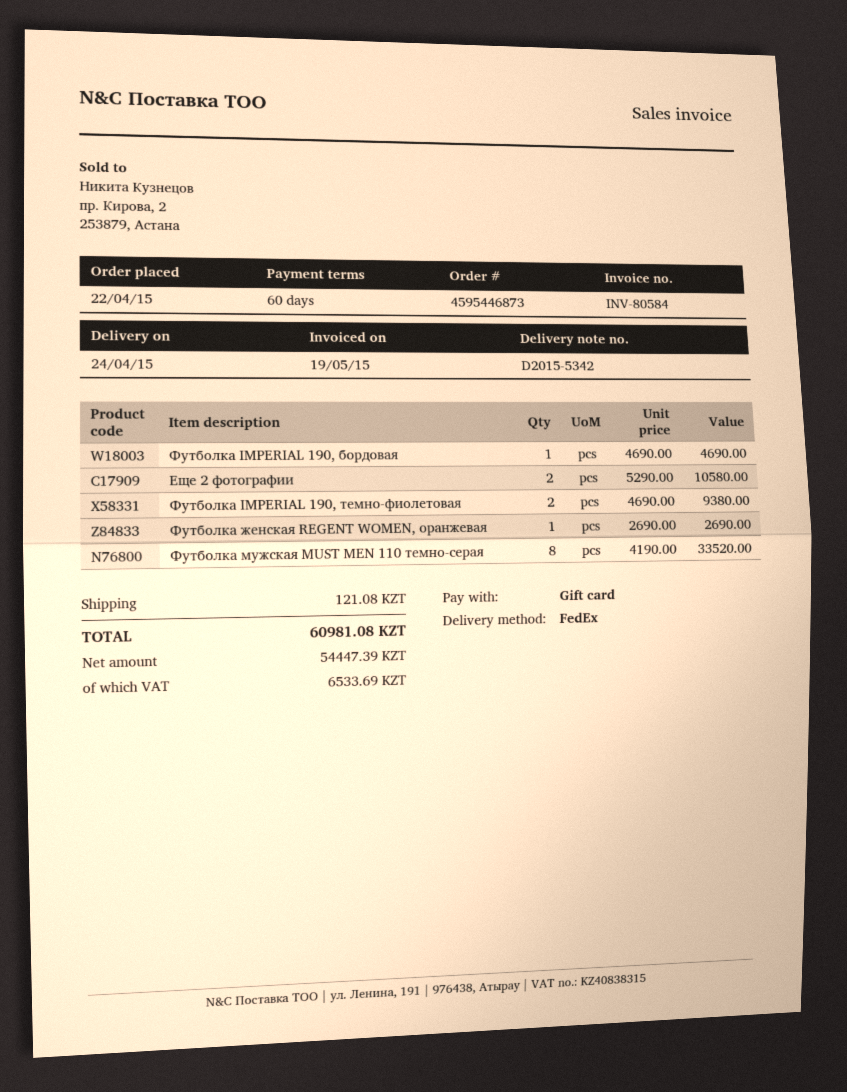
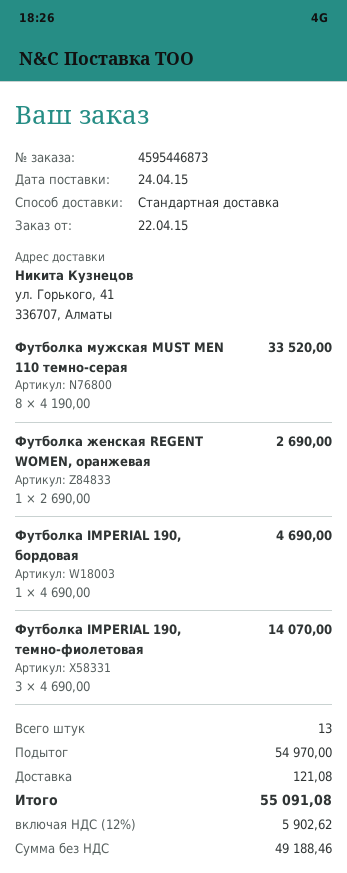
shipping method: FedEx -> standard
Еще 2 фотографии: 2 x 5290.00 = 10580.00 -> none
Футболка IMPERIAL 190, темно-фиолетовая: 2 x 4690.00 = 9380.00 -> 3 x 4690.00 = 14070.00
net: 54447.39 -> 49188.46
tax: 6533.69 -> 5902.62
total: 60981.08 -> 55091.08

